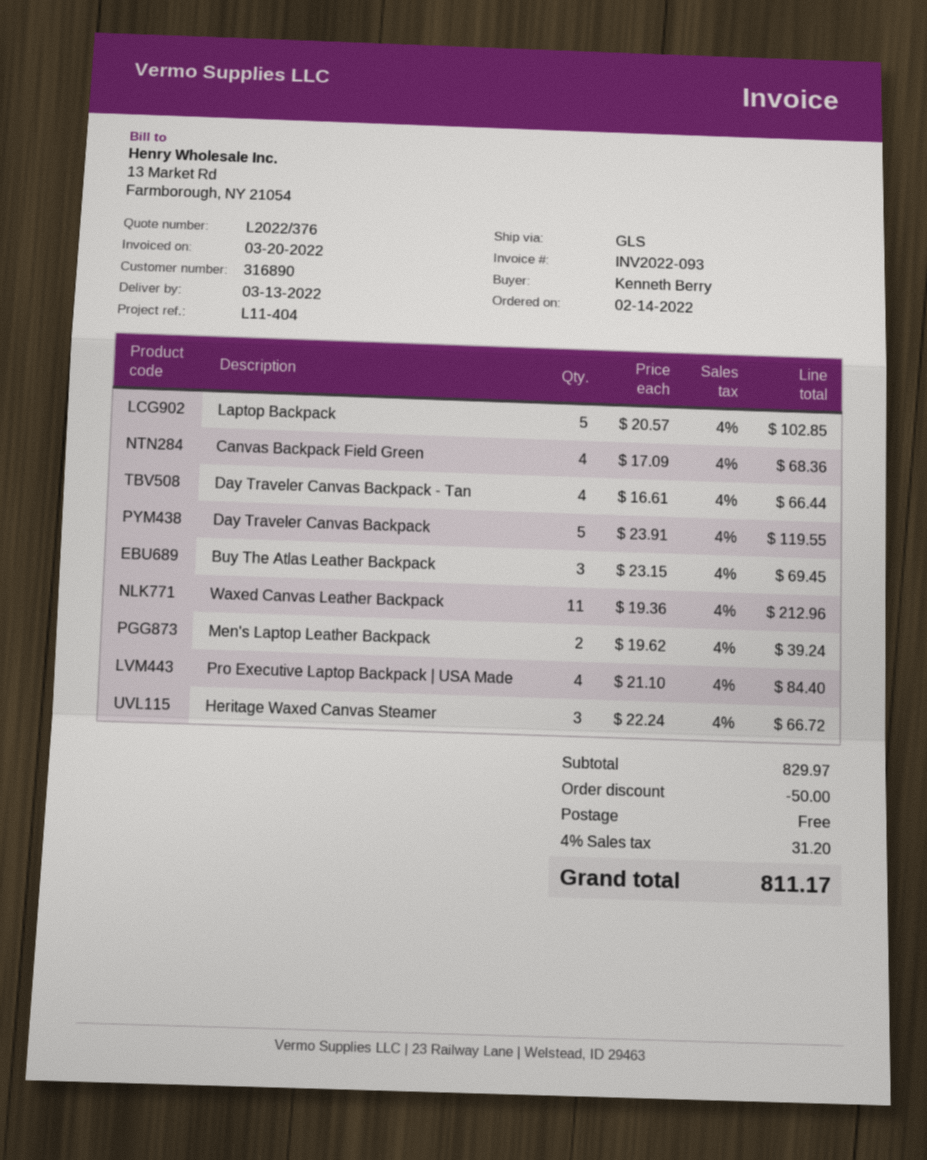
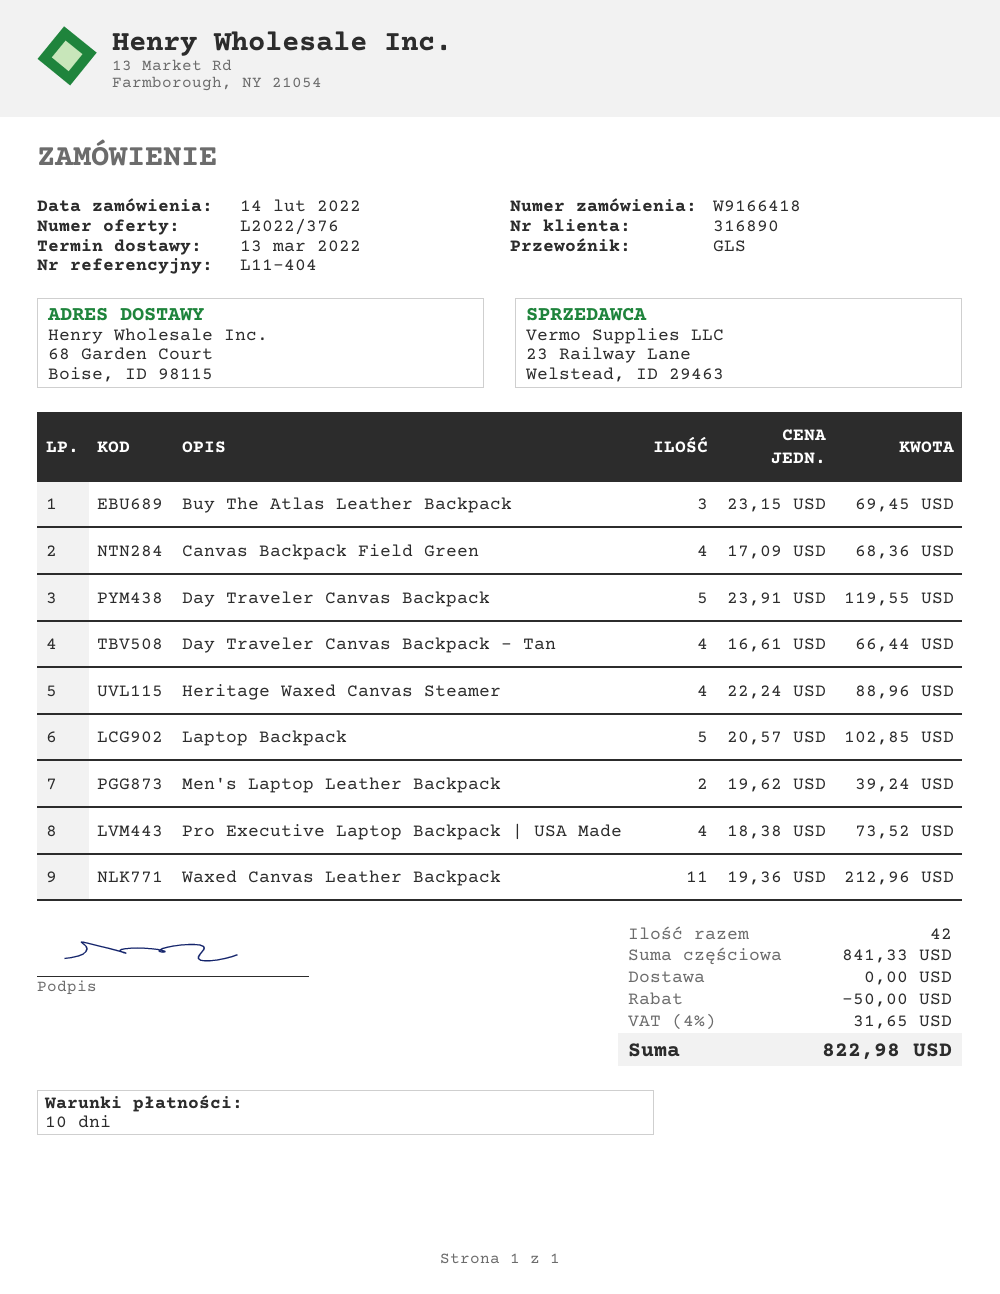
Pro Executive Laptop Backpack | USA Made: 4 x 21.10 = 84.40 -> 4 x 18.38 = 73.52
Heritage Waxed Canvas Steamer: 3 x 22.24 = 66.72 -> 4 x 22.24 = 88.96
subtotal: 829.97 -> 841.33
tax: 4% = 31.20 -> 4% = 31.65
total: 811.17 -> 822.98

